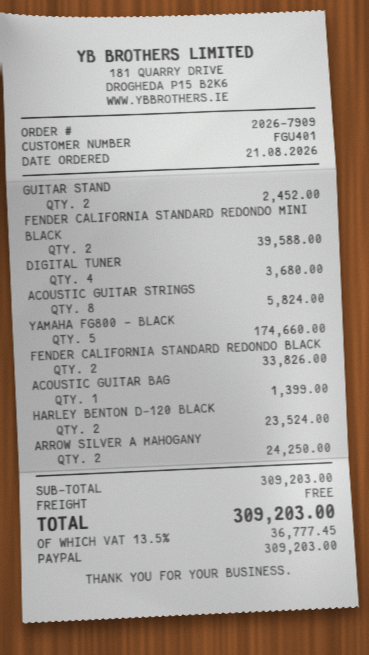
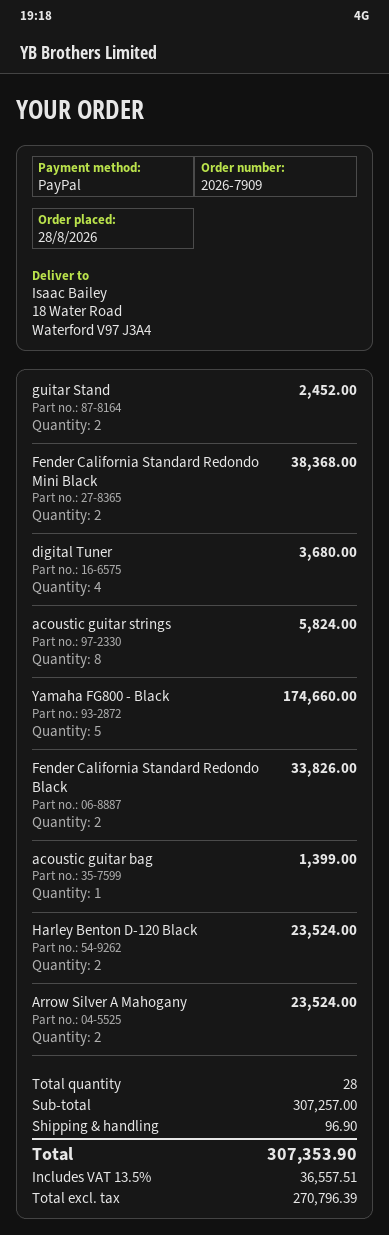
order date: 2026-08-21 -> 2026-08-28
FENDER CALIFORNIA STANDARD REDONDO MINI BLACK: 2 for 39588.00 -> 2 for 38368.00
ARROW SILVER A MAHOGANY: 2 for 24250.00 -> 2 for 23524.00
subtotal: 309203.00 -> 307257.00
shipping: 0.00 -> 96.90
tax: 13.5% = 36777.45 -> 13.5% = 36557.51
total: 309203.00 -> 307353.90

